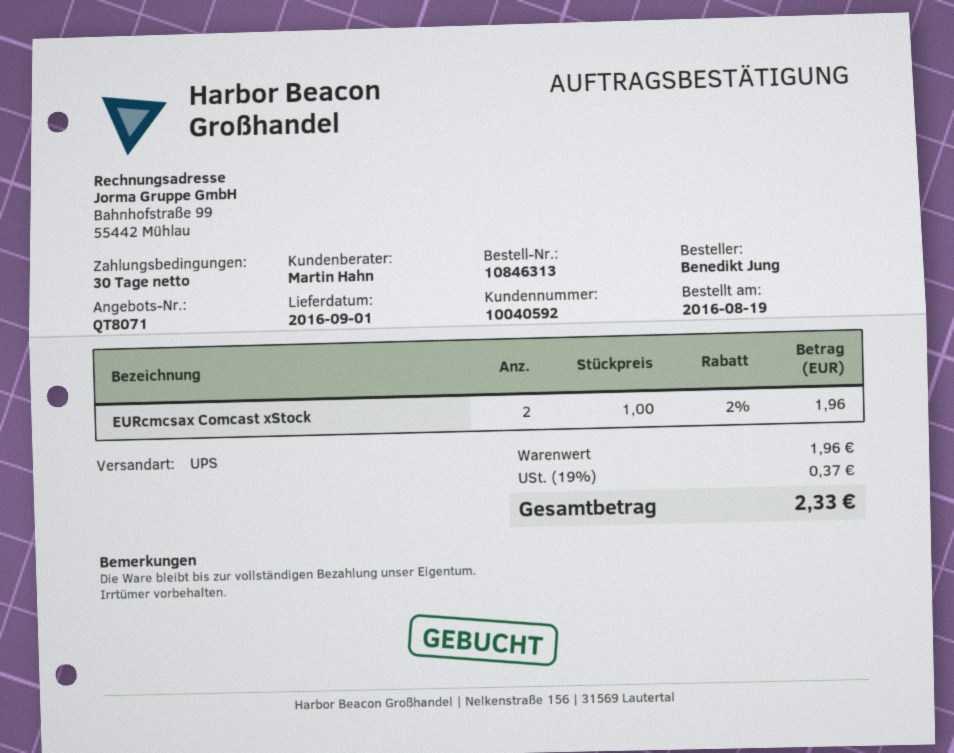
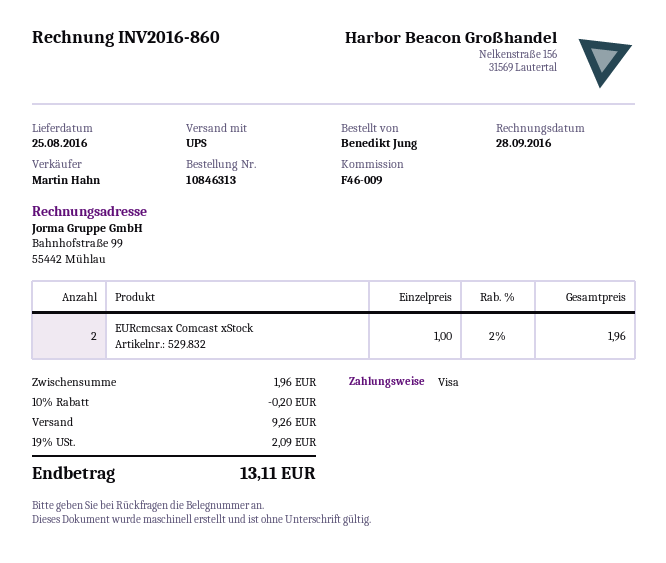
delivery date: 2016-09-01 -> 2016-08-25
discount: none -> 10% = 0.20
shipping: none -> 9.26
tax: 19% = 0.37 -> 19% = 2.09
total: 2.33 -> 13.11

